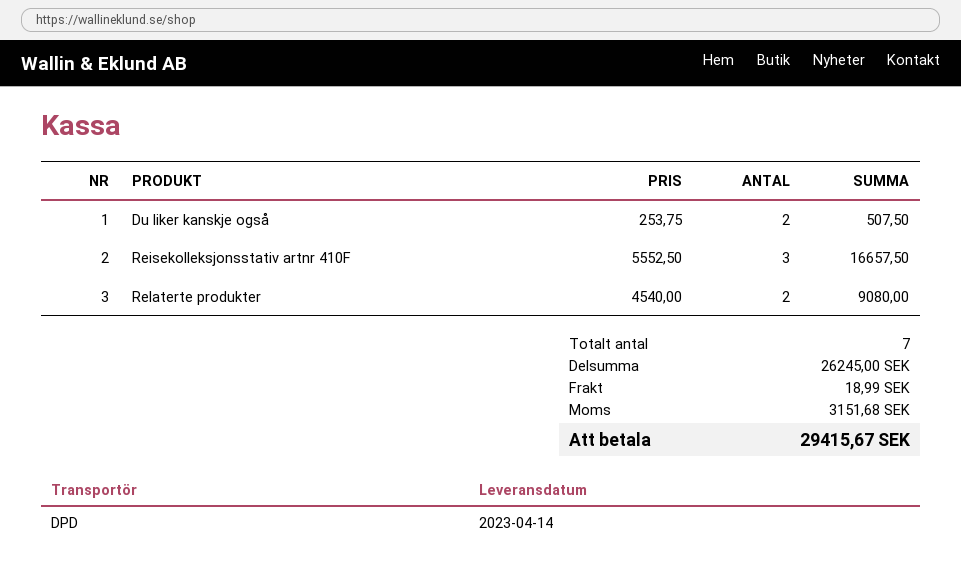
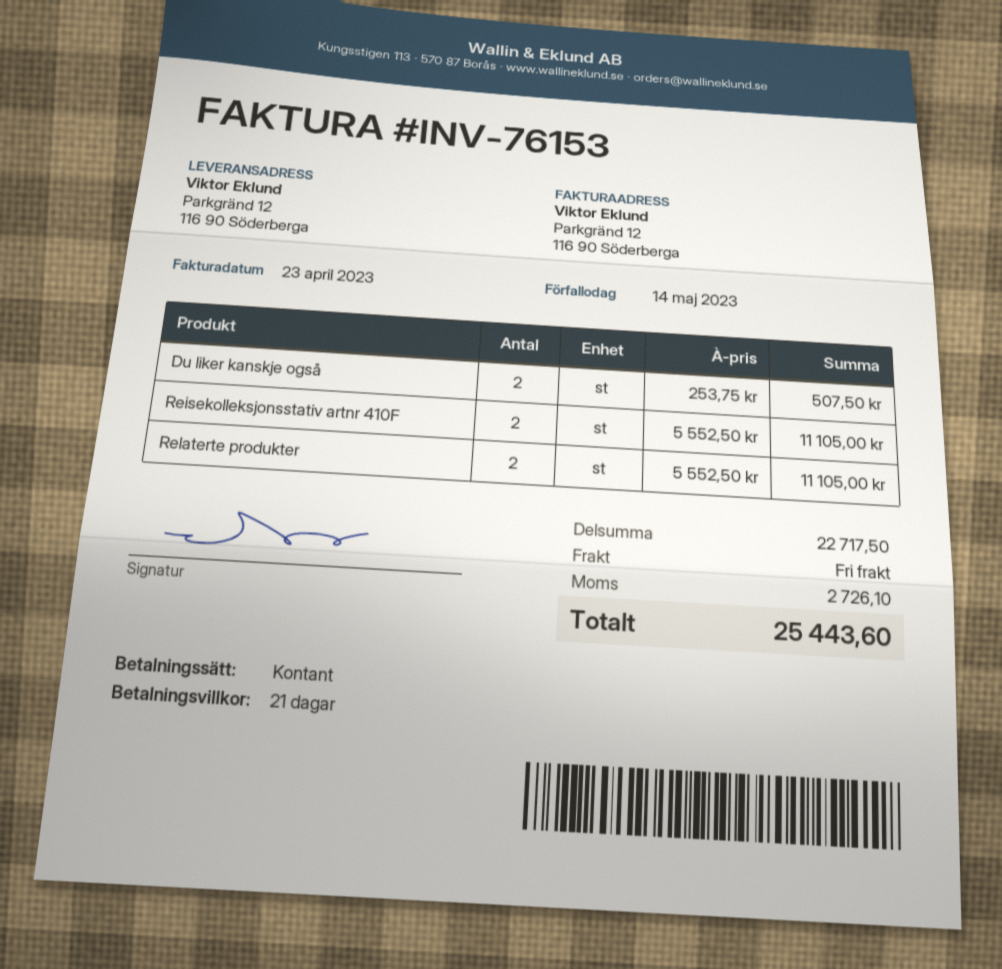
Reisekolleksjonsstativ artnr 410F: 3 x 5552.50 = 16657.50 -> 2 x 5552.50 = 11105.00
Relaterte produkter: 2 x 4540.00 = 9080.00 -> 2 x 5552.50 = 11105.00
subtotal: 26245.00 -> 22717.50
shipping: 18.99 -> 0.00
tax: 3151.68 -> 2726.10
total: 29415.67 -> 25443.60

